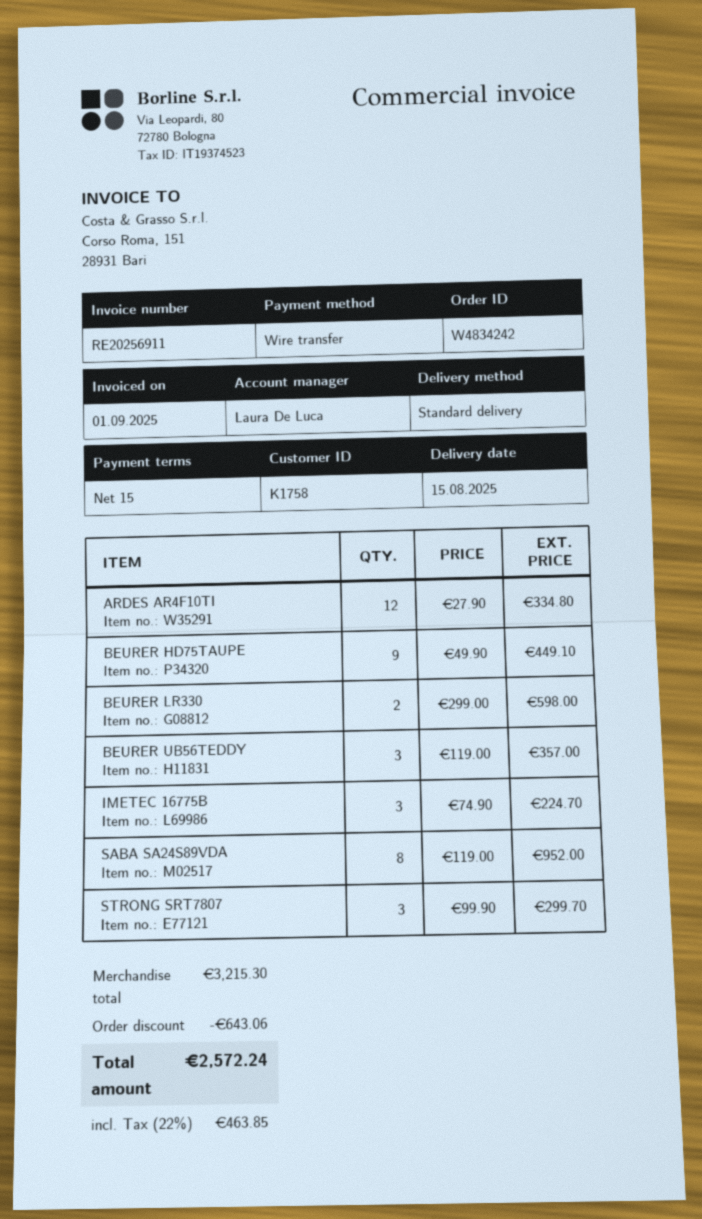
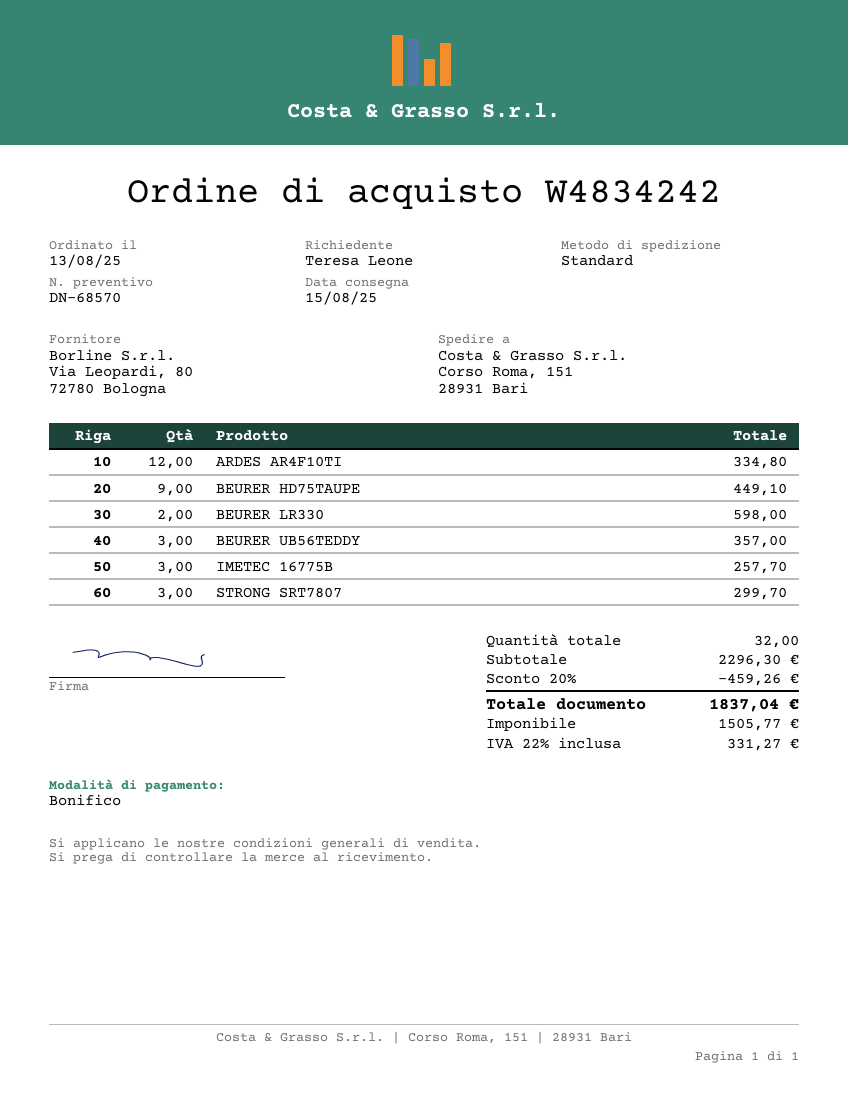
IMETEC 16775B: 3 for 224.70 -> 3 for 257.70
SABA SA24S89VDA: 8 for 952.00 -> none
subtotal: 3215.30 -> 2296.30
discount: 643.06 -> 459.26
tax: 22% = 463.85 -> 22% = 331.27
total: 2572.24 -> 1837.04

